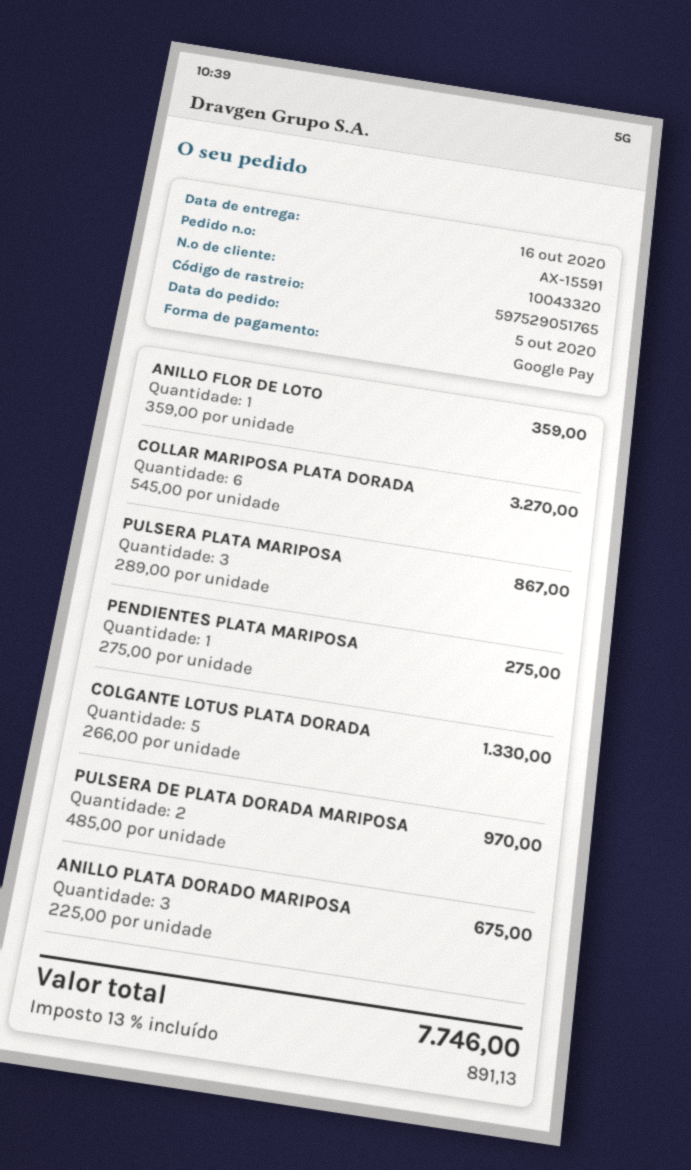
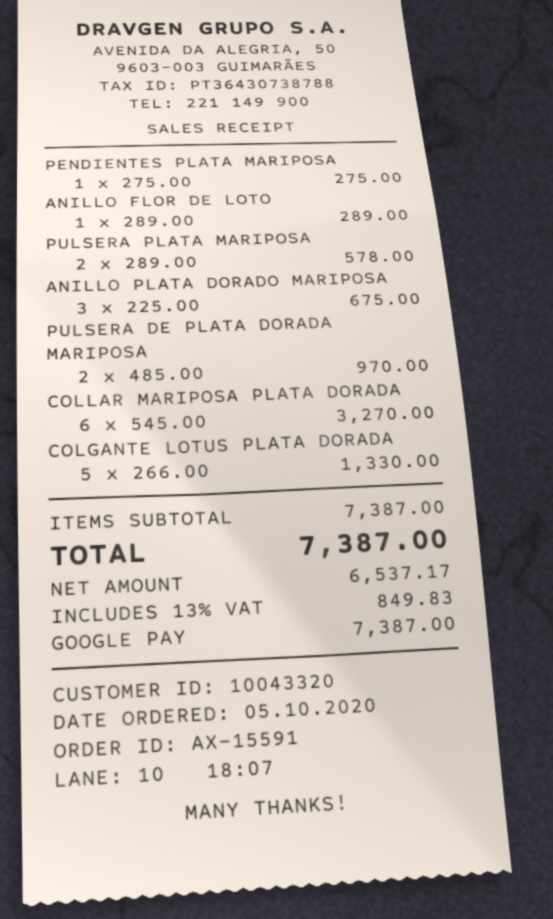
ANILLO FLOR DE LOTO: 1 x 359.00 = 359.00 -> 1 x 289.00 = 289.00
PULSERA PLATA MARIPOSA: 3 x 289.00 = 867.00 -> 2 x 289.00 = 578.00
tax: 13% = 891.13 -> 13% = 849.83
total: 7746.00 -> 7387.00

